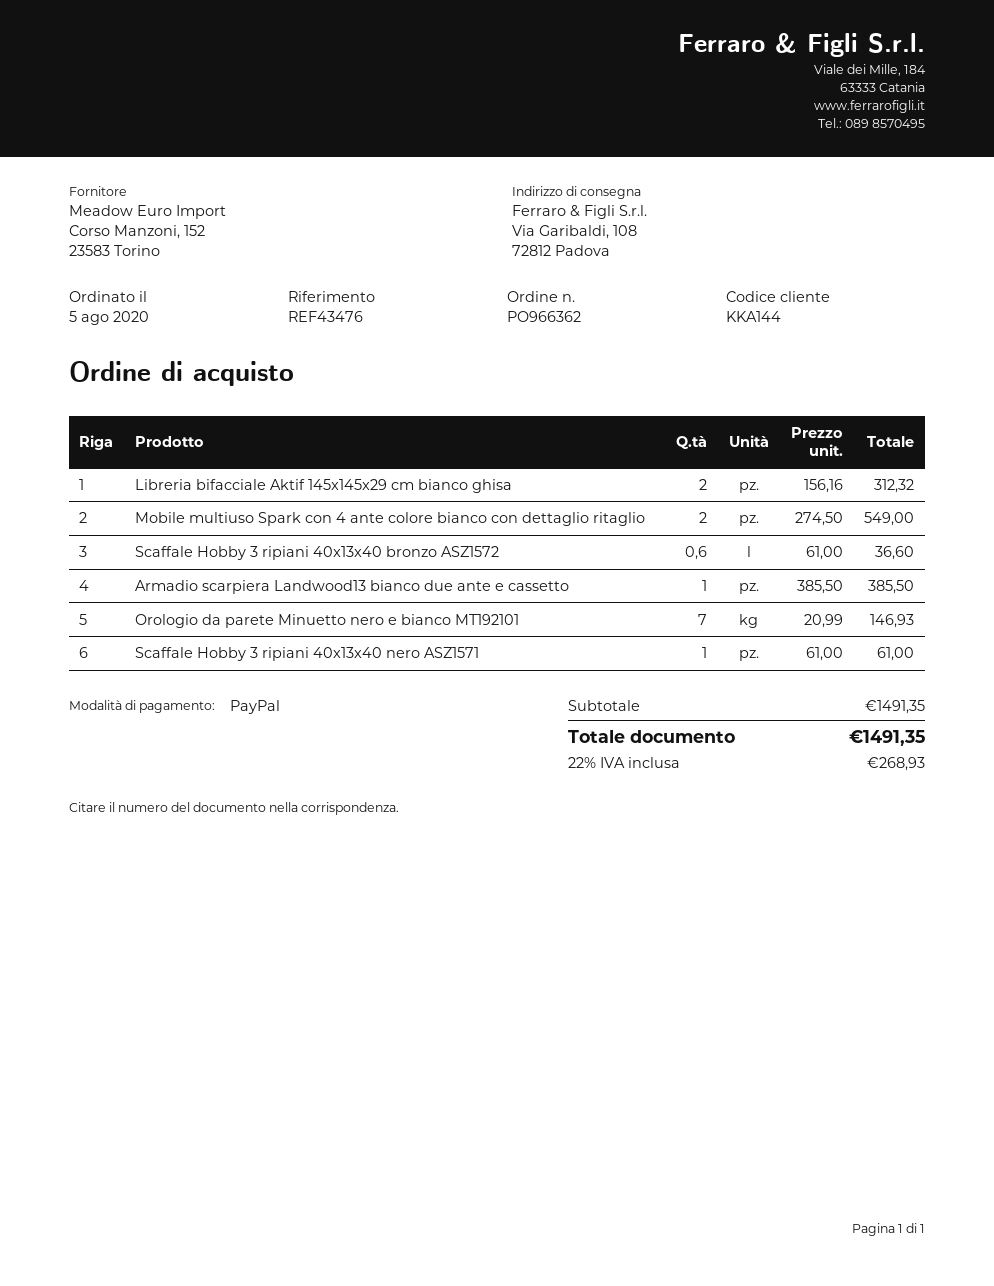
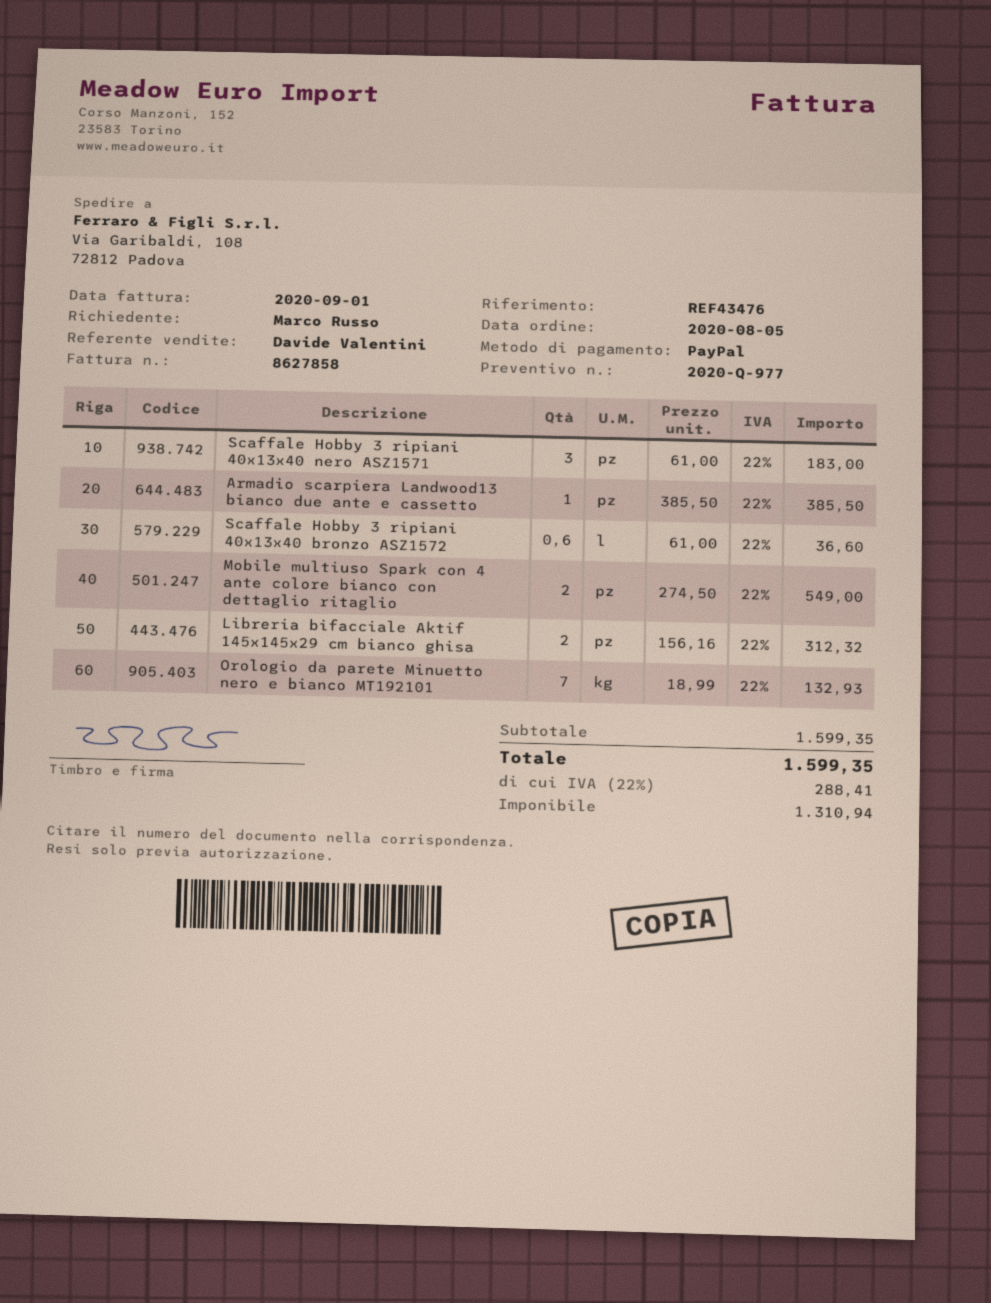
Orologio da parete Minuetto nero e bianco MT192101: 7 x 20.99 = 146.93 -> 7 x 18.99 = 132.93
Scaffale Hobby 3 ripiani 40x13x40 nero ASZ1571: 1 x 61.00 = 61.00 -> 3 x 61.00 = 183.00
subtotal: 1491.35 -> 1599.35
tax: 22% = 268.93 -> 22% = 288.41
total: 1491.35 -> 1599.35

